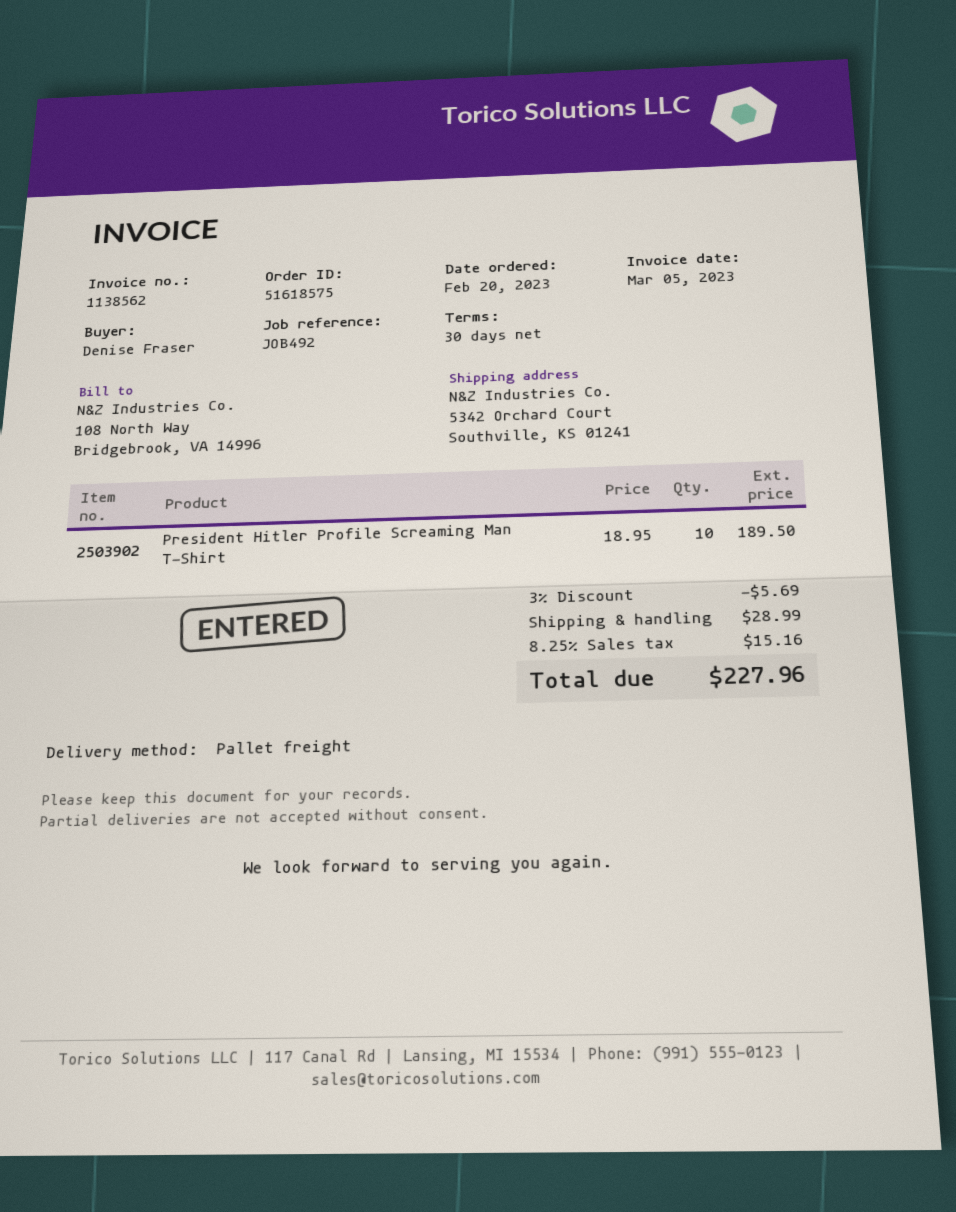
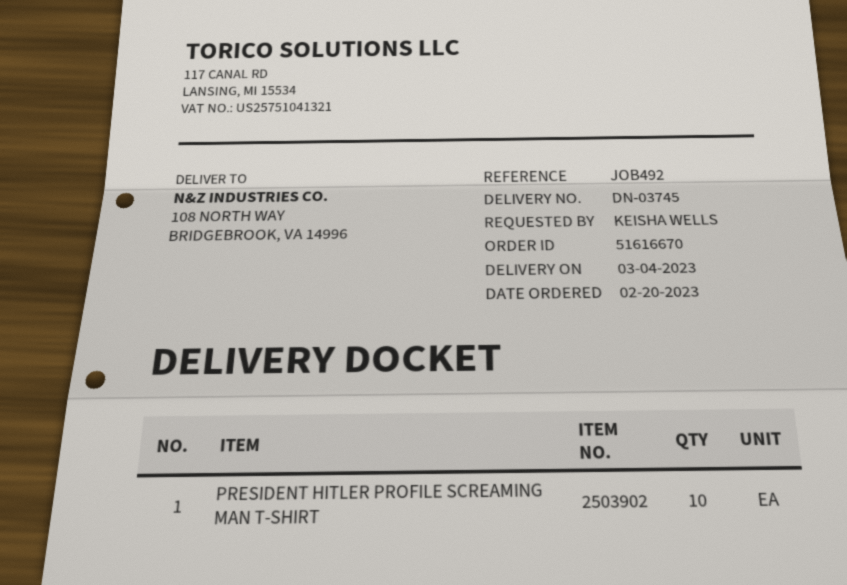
order number: 51618575 -> 51616670
ordered by: Denise Fraser -> KEISHA WELLS
ship to: 5342 Orchard Court, Southville, KS 01241 -> 108 NORTH WAY, BRIDGEBROOK, VA 14996

